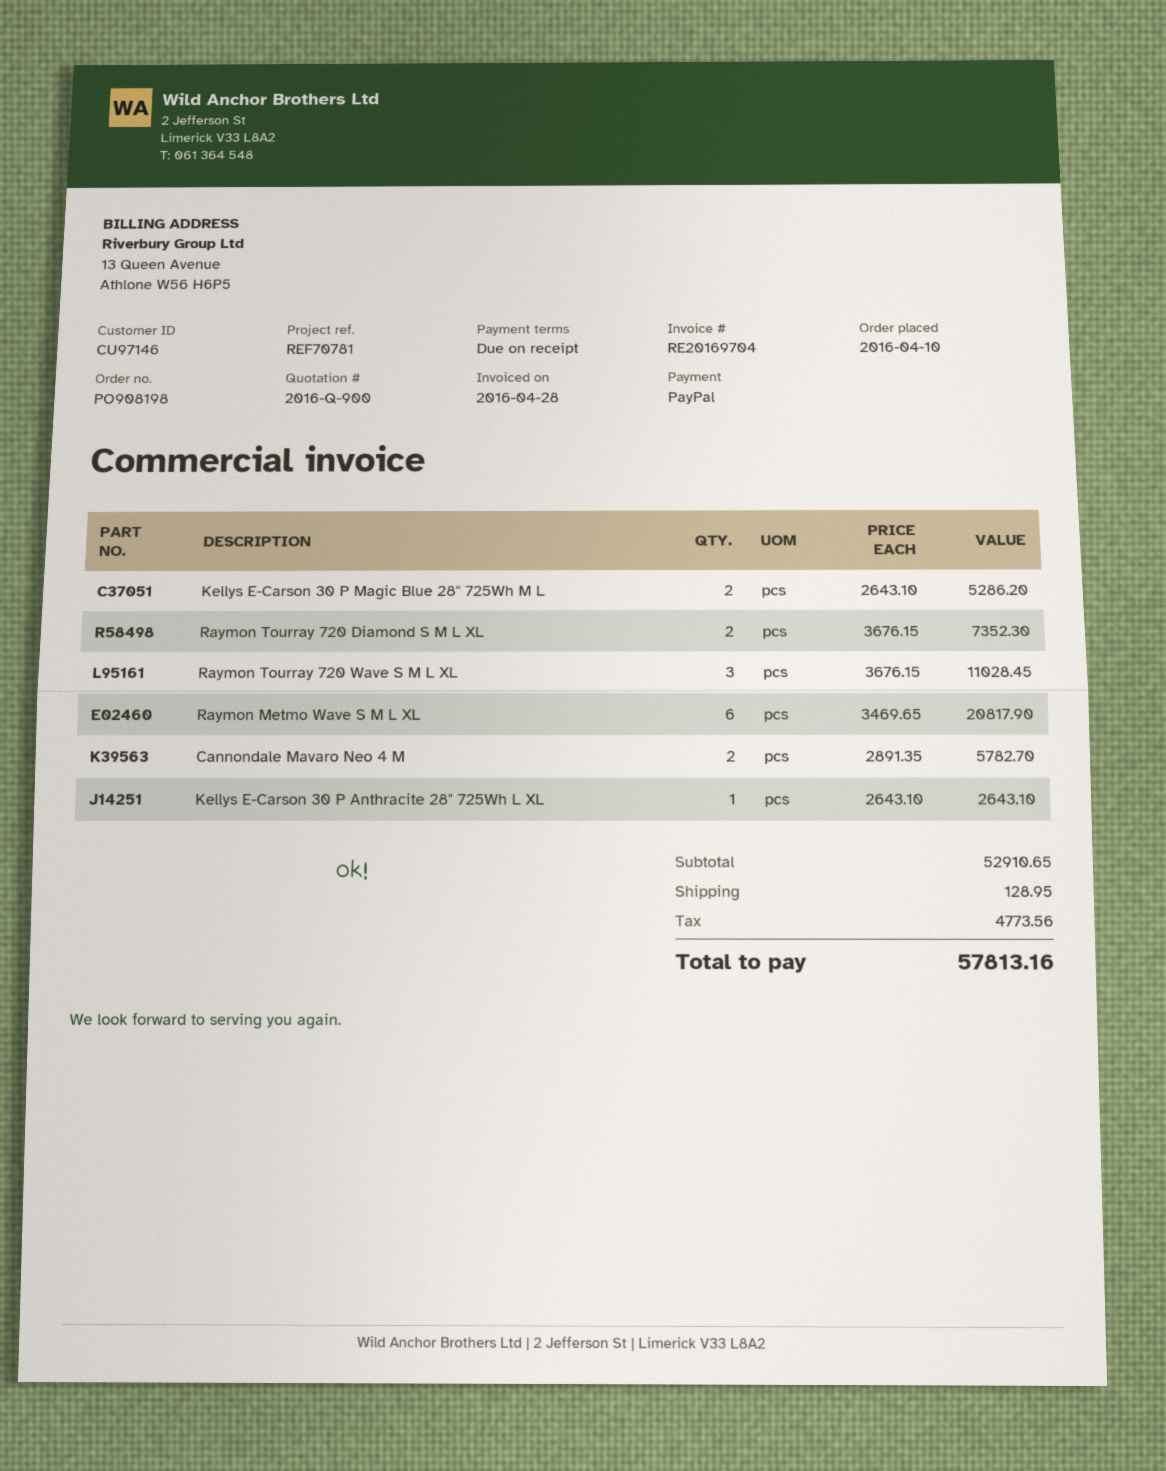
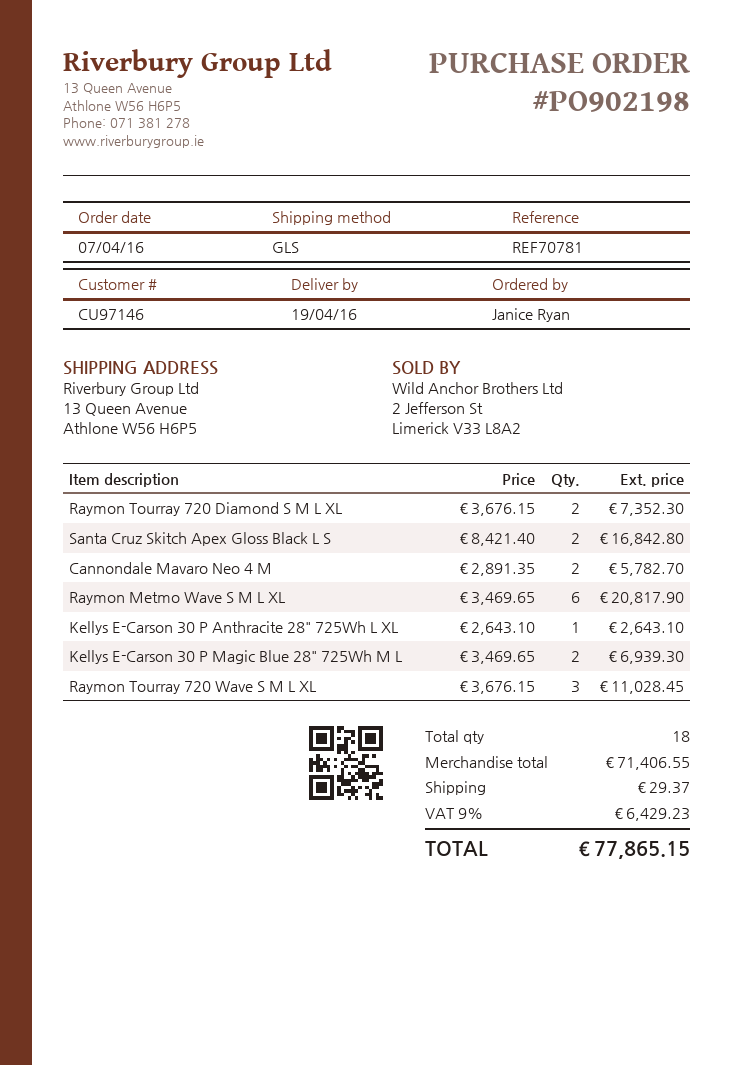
order number: PO908198 -> PO902198
order date: 2016-04-10 -> 2016-04-07
Kellys E-Carson 30 P Magic Blue 28" 725Wh M L: 2 x 2643.10 = 5286.20 -> 2 x 3469.65 = 6939.30
Santa Cruz Skitch Apex Gloss Black L S: none -> 2 x 8421.40 = 16842.80
subtotal: 52910.65 -> 71406.55
shipping: 128.95 -> 29.37
tax: 4773.56 -> 6429.23
total: 57813.16 -> 77865.15

